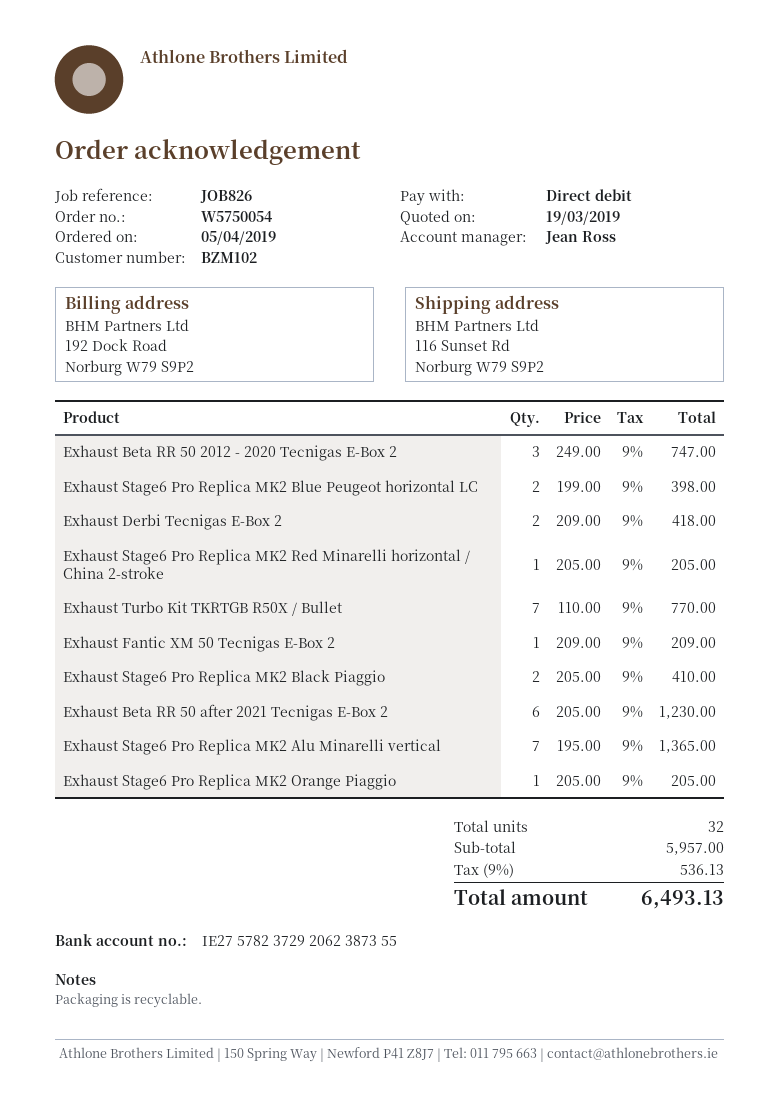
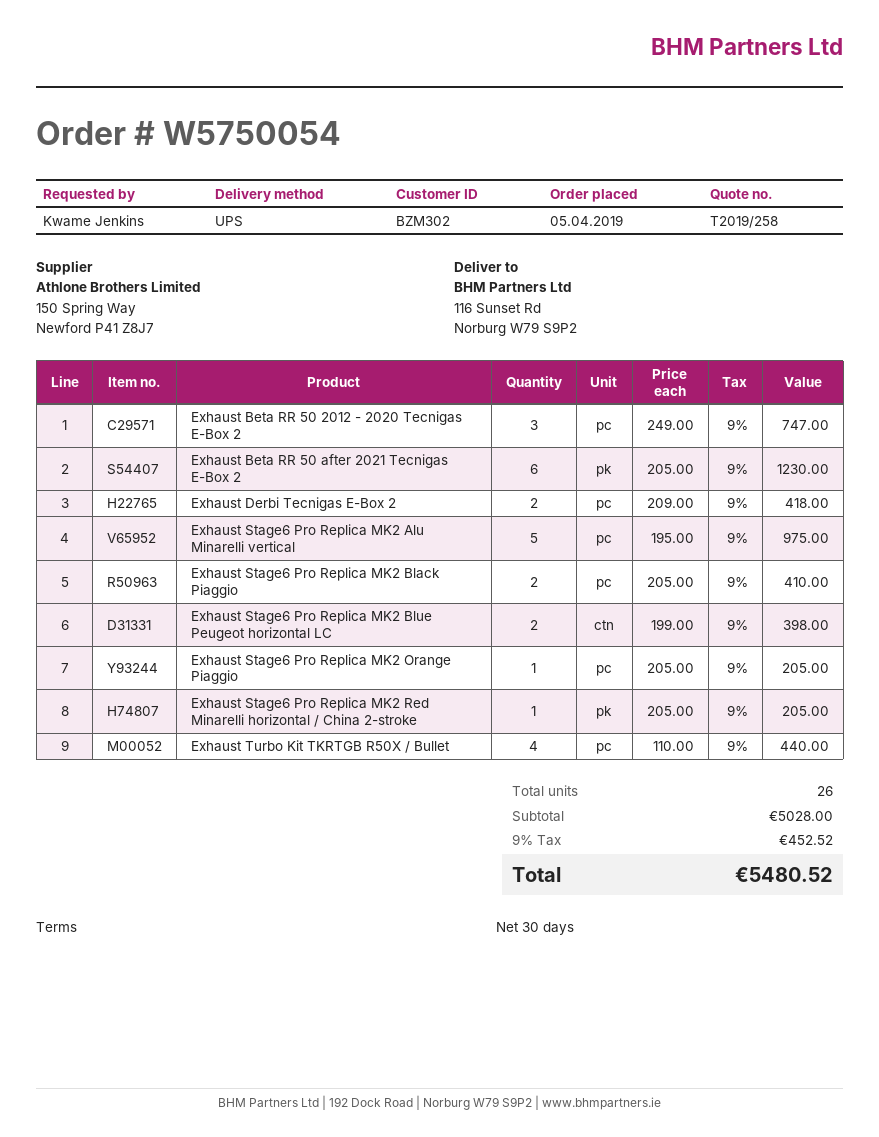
customer number: BZM102 -> BZM302
Exhaust Turbo Kit TKRTGB R50X / Bullet: 7 x 110.00 = 770.00 -> 4 x 110.00 = 440.00
Exhaust Fantic XM 50 Tecnigas E-Box 2: 1 x 209.00 = 209.00 -> none
Exhaust Stage6 Pro Replica MK2 Alu Minarelli vertical: 7 x 195.00 = 1365.00 -> 5 x 195.00 = 975.00
total quantity: 32 -> 26
subtotal: 5957.00 -> 5028.00
tax: 9% = 536.13 -> 9% = 452.52
total: 6493.13 -> 5480.52

